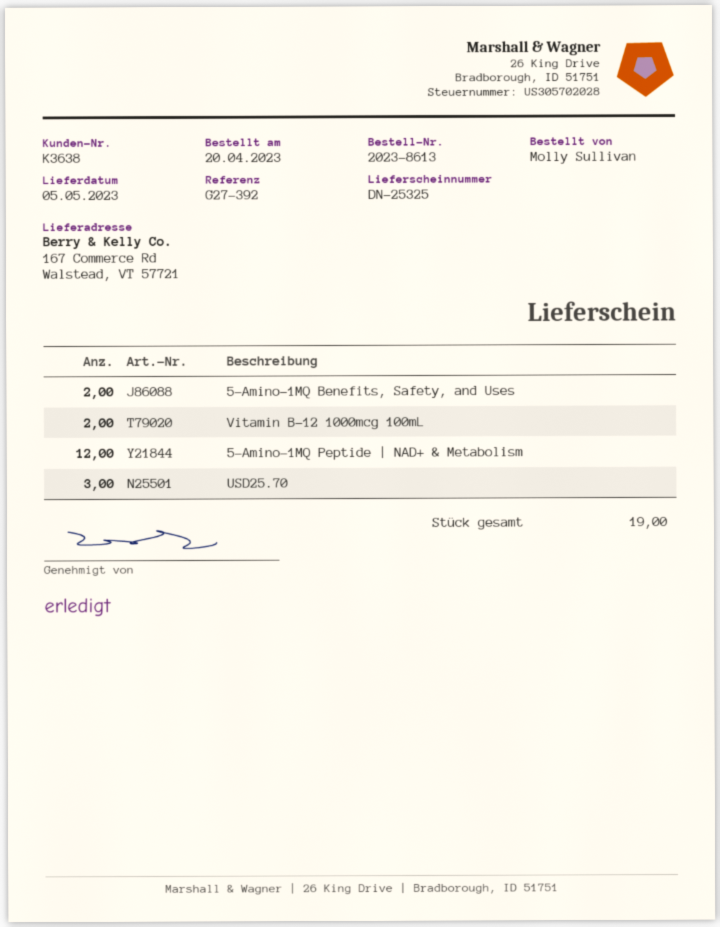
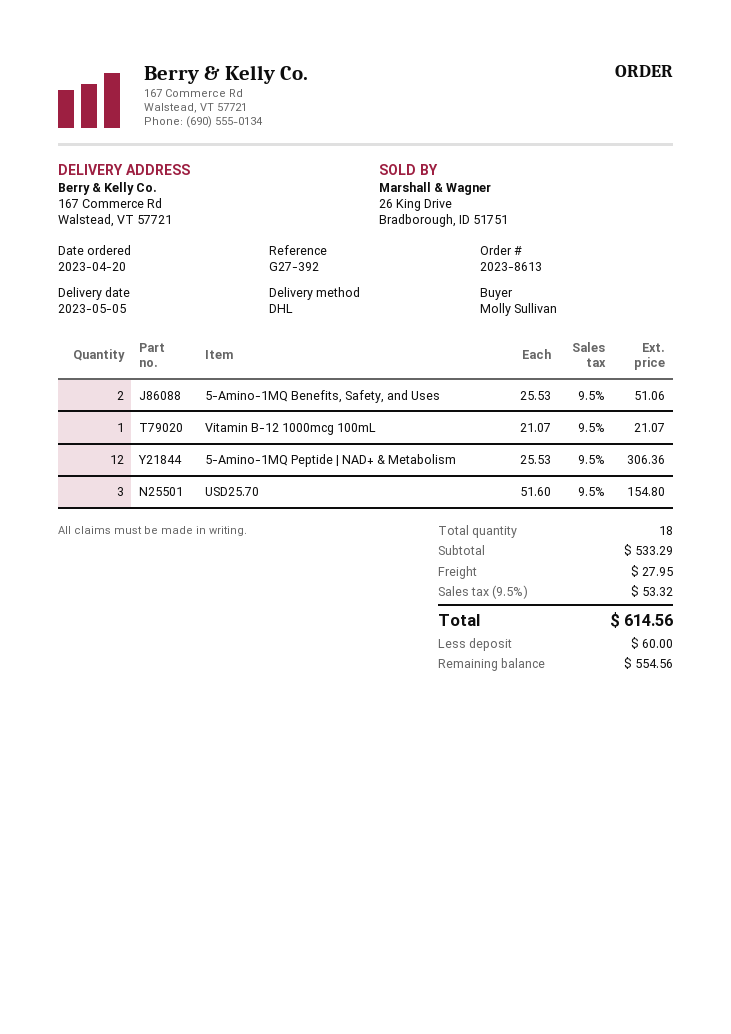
Vitamin B-12 1000mcg 100mL: 2 -> 1
total quantity: 19 -> 18

